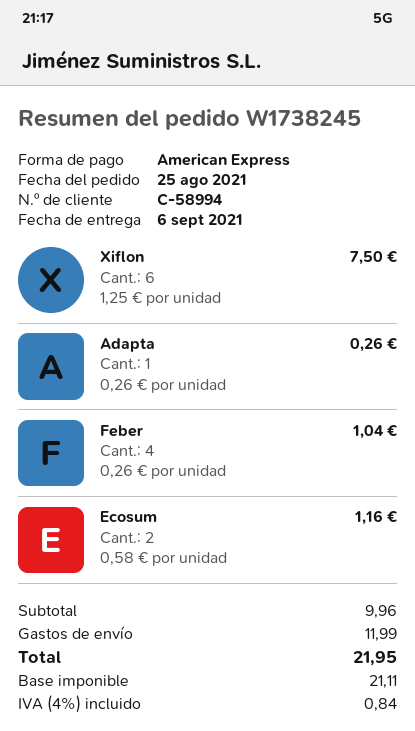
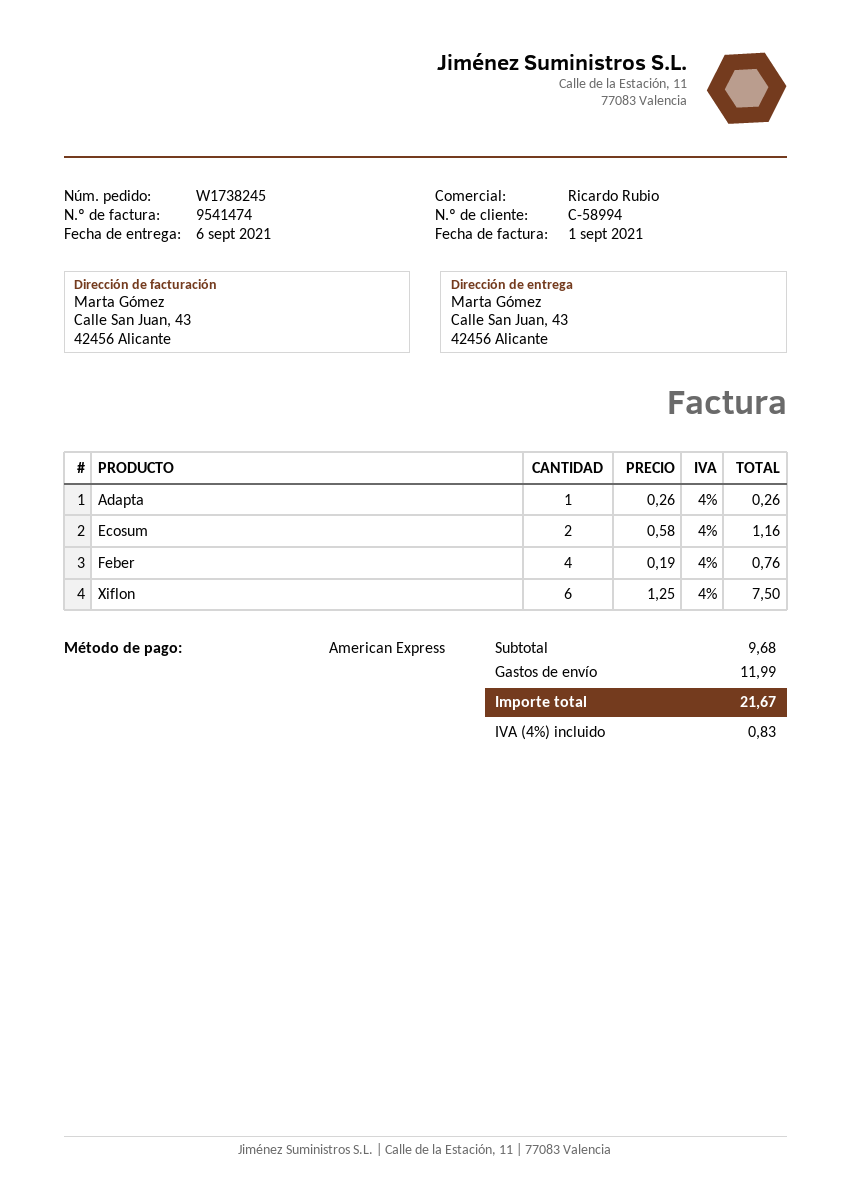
Feber: 4 x 0.26 = 1.04 -> 4 x 0.19 = 0.76
subtotal: 9.96 -> 9.68
tax: 4% = 0.84 -> 4% = 0.83
total: 21.95 -> 21.67

